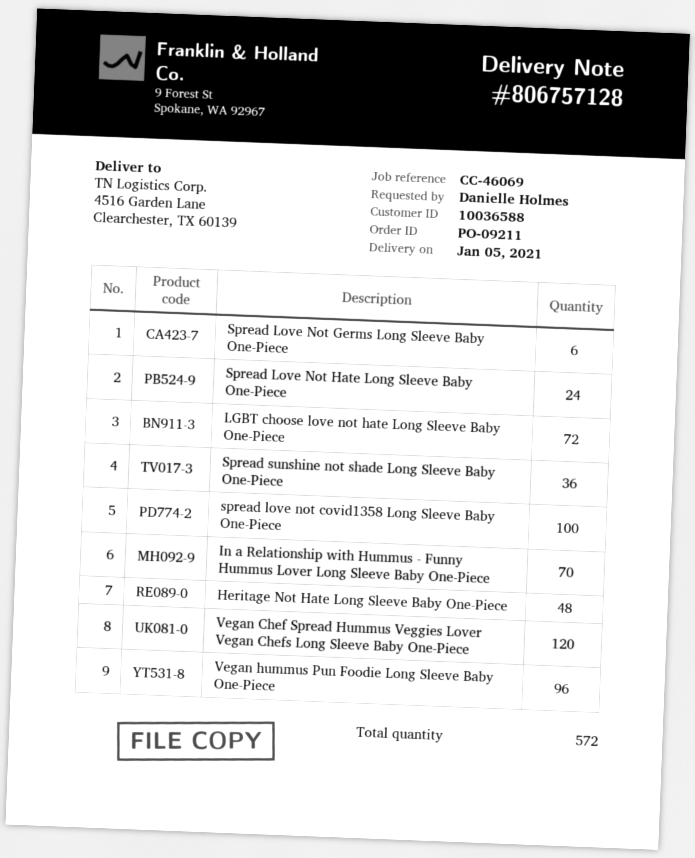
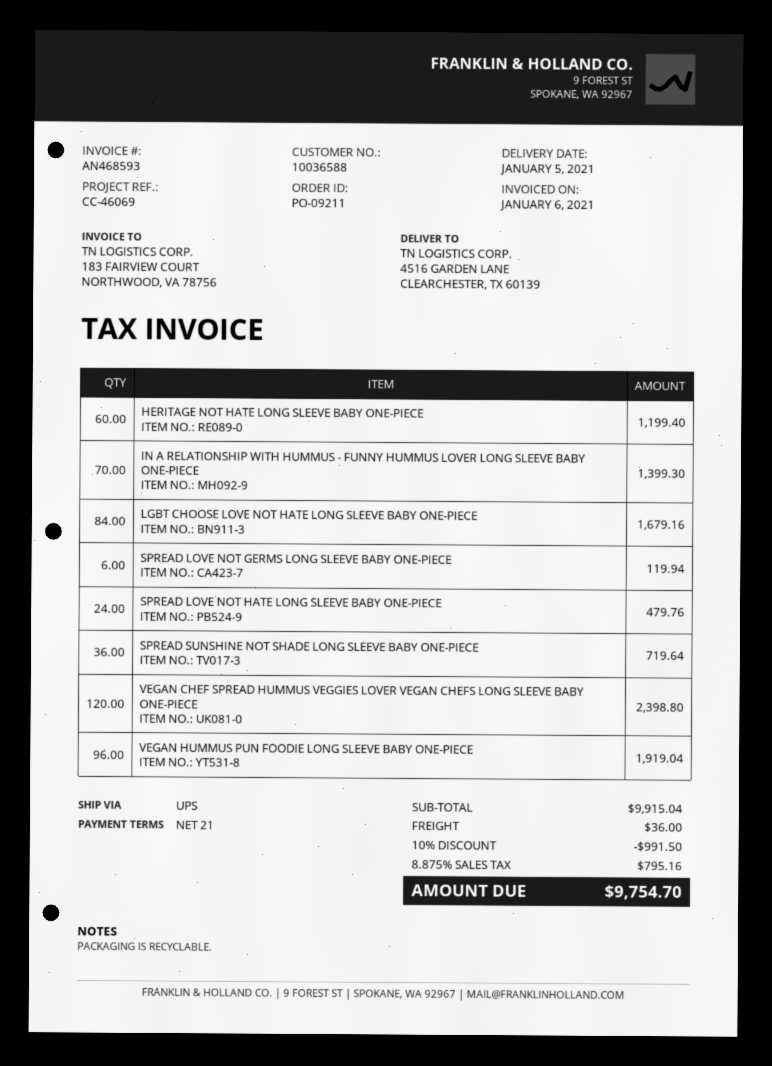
LGBT choose love not hate Long Sleeve Baby One-Piece: 72 -> 84
spread love not covid1358 Long Sleeve Baby One-Piece: 100 -> none
Heritage Not Hate Long Sleeve Baby One-Piece: 48 -> 60

